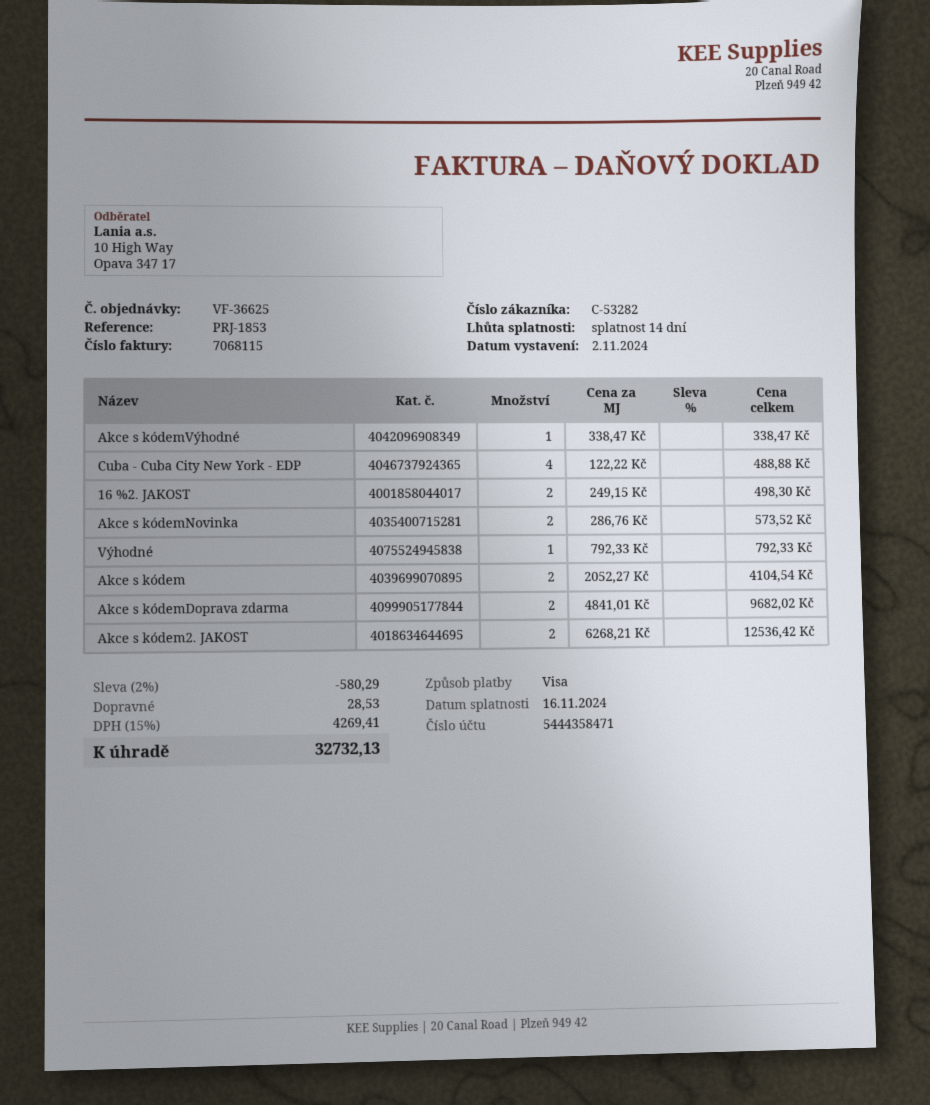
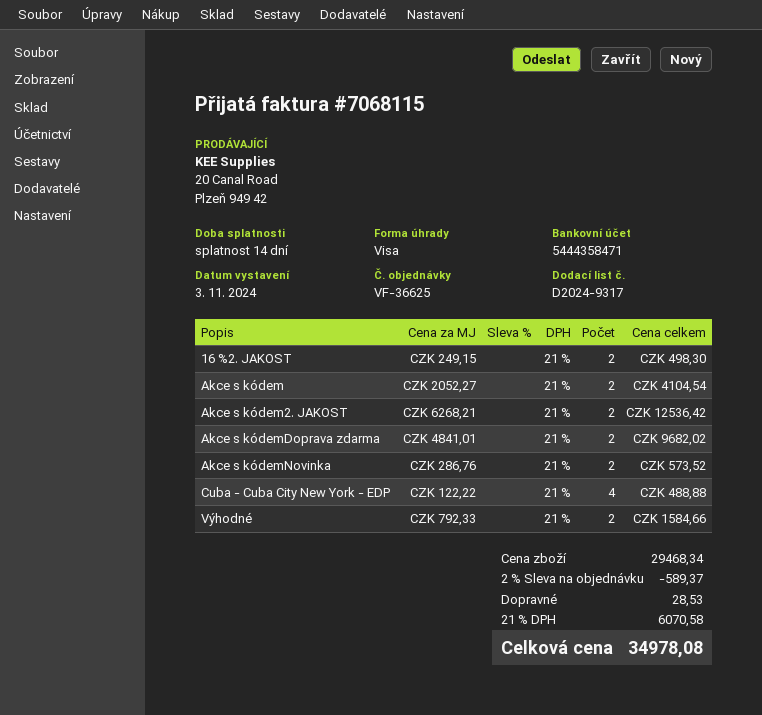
invoice date: 2024-11-02 -> 2024-11-03
Akce s kódemVýhodné: 1 x 338.47 = 338.47 -> none
Výhodné: 1 x 792.33 = 792.33 -> 2 x 792.33 = 1584.66
discount: 2% = 580.29 -> 2% = 589.37
tax: 15% = 4269.41 -> 21% = 6070.58
total: 32732.13 -> 34978.08

